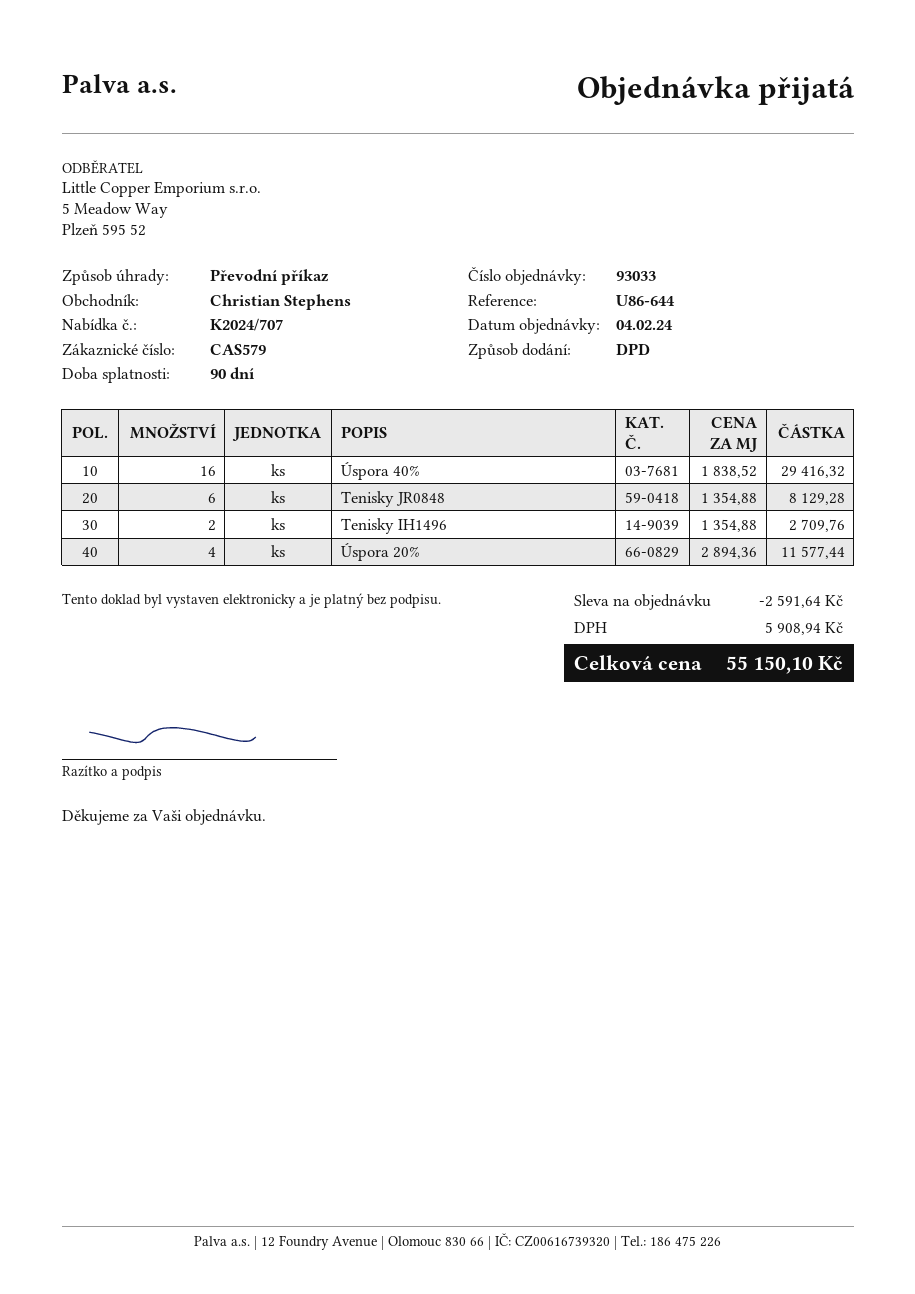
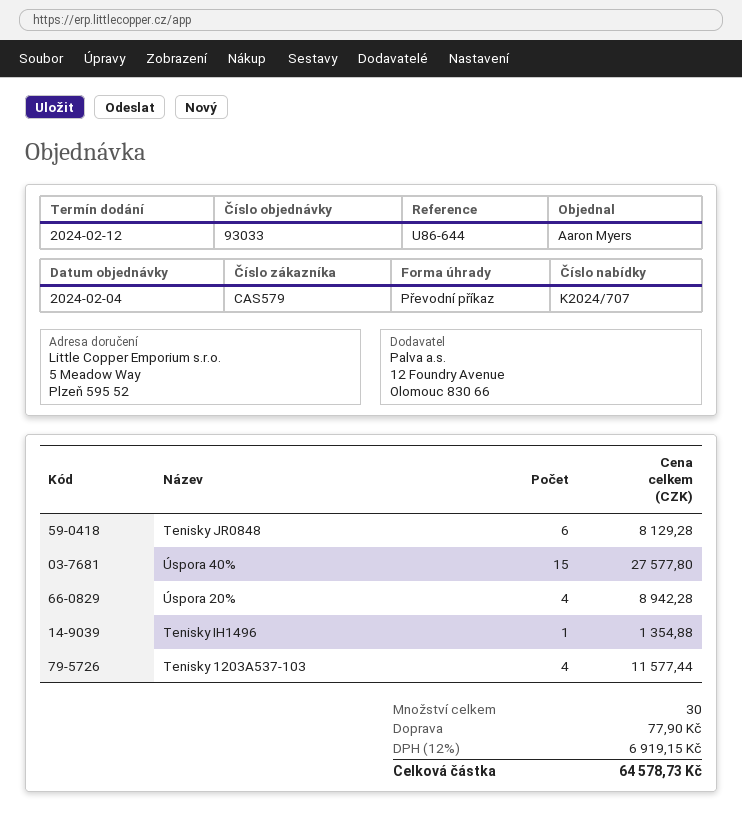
Úspora 40%: 16 for 29416.32 -> 15 for 27577.80
Tenisky IH1496: 2 for 2709.76 -> 1 for 1354.88
Úspora 20%: 4 for 11577.44 -> 4 for 8942.28
Tenisky 1203A537-103: none -> 4 for 11577.44
discount: 2591.64 -> none
shipping: none -> 77.90
tax: 5908.94 -> 6919.15
total: 55150.10 -> 64578.73

